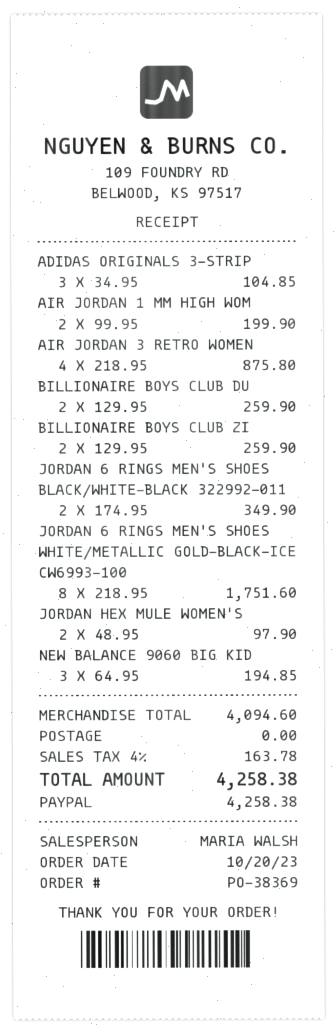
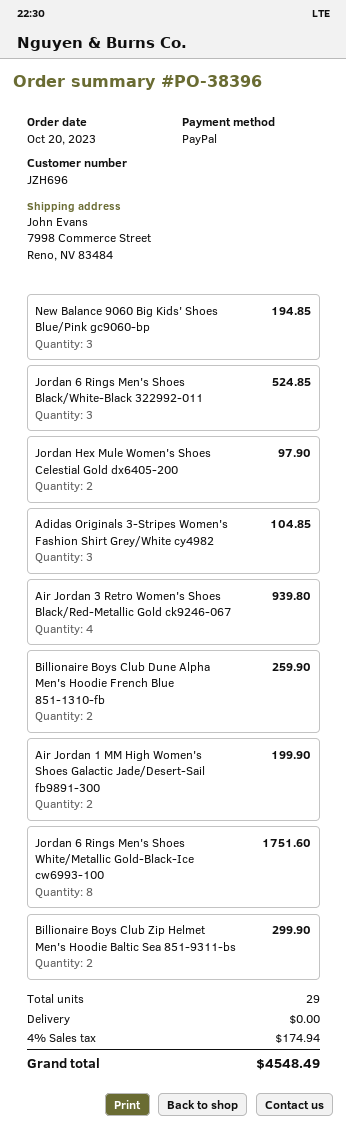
order number: PO-38369 -> PO-38396
AIR JORDAN 3 RETRO WOMEN: 4 for 875.80 -> 4 for 939.80
BILLIONAIRE BOYS CLUB ZI: 2 for 259.90 -> 2 for 299.90
JORDAN 6 RINGS MEN'S SHOES BLACK/WHITE-BLACK 322992-011: 2 for 349.90 -> 3 for 524.85
tax: 4% = 163.78 -> 4% = 174.94
total: 4258.38 -> 4548.49

